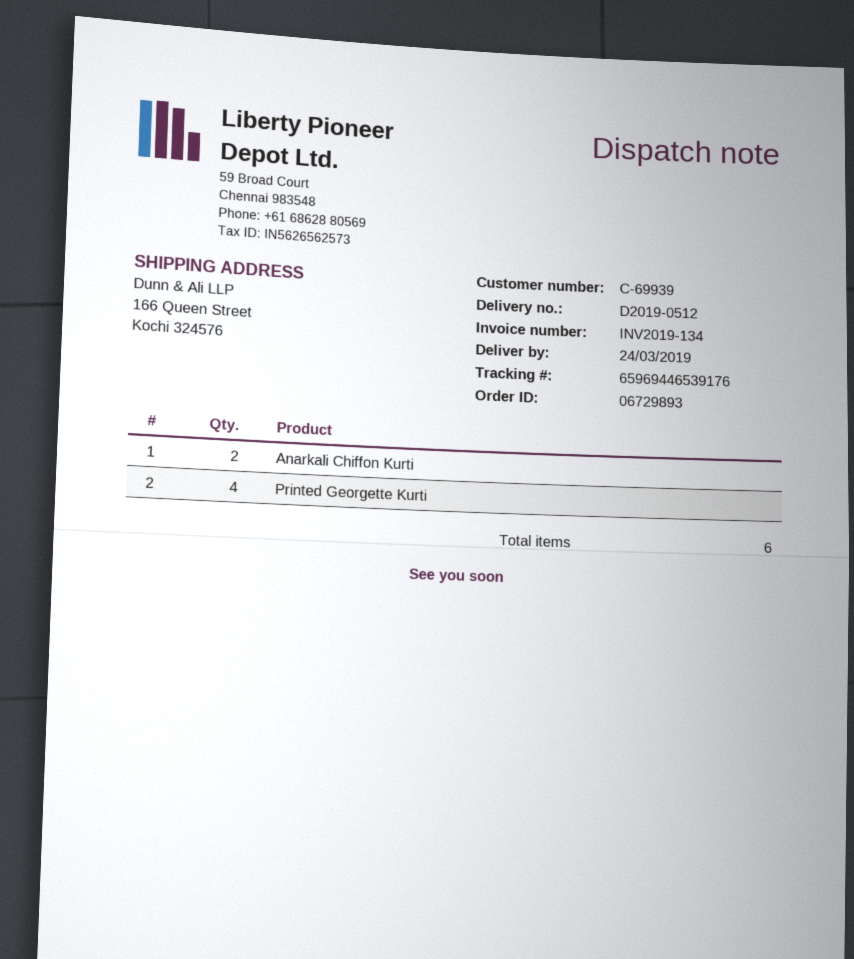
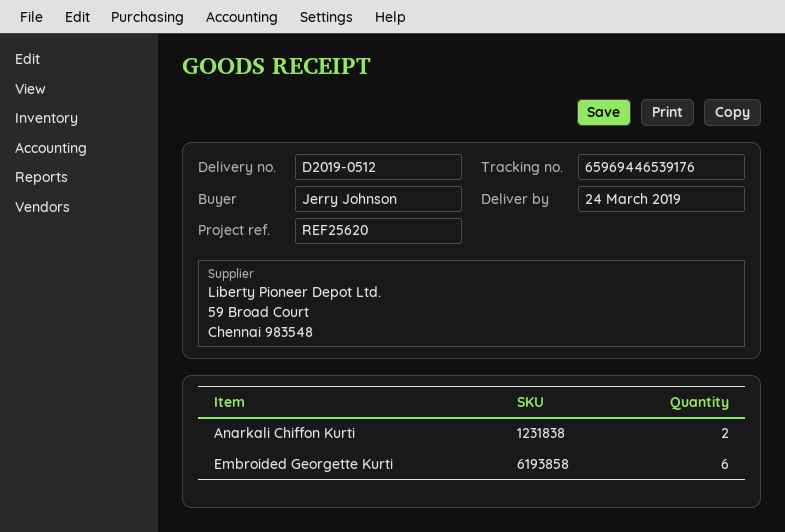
Printed Georgette Kurti: 4 -> none
Embroided Georgette Kurti: none -> 6

